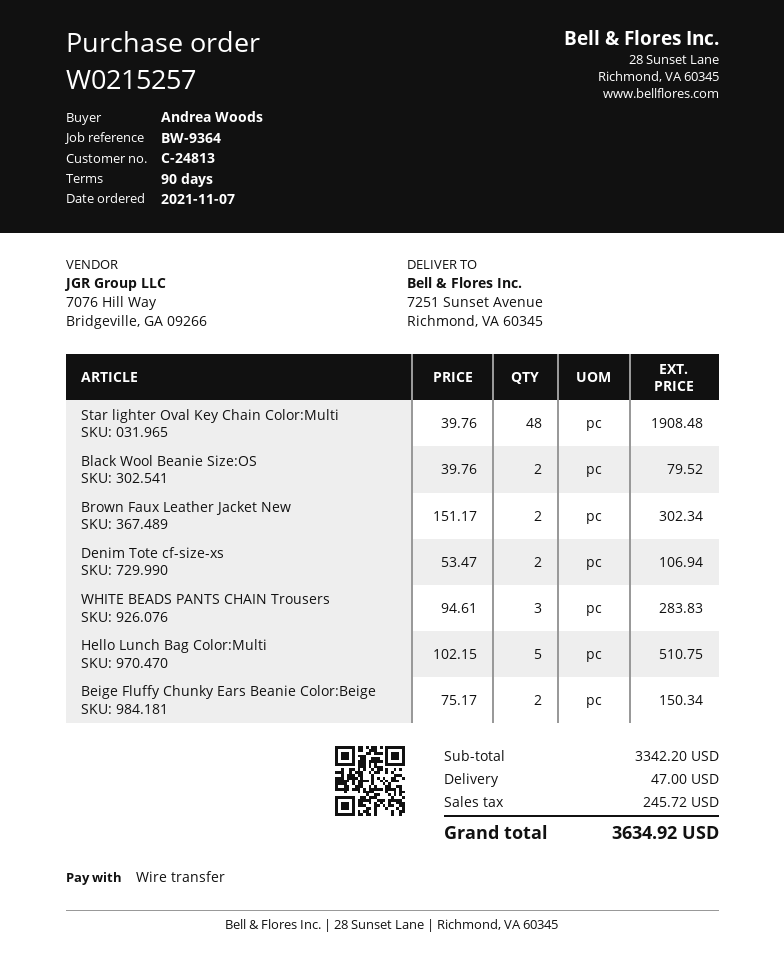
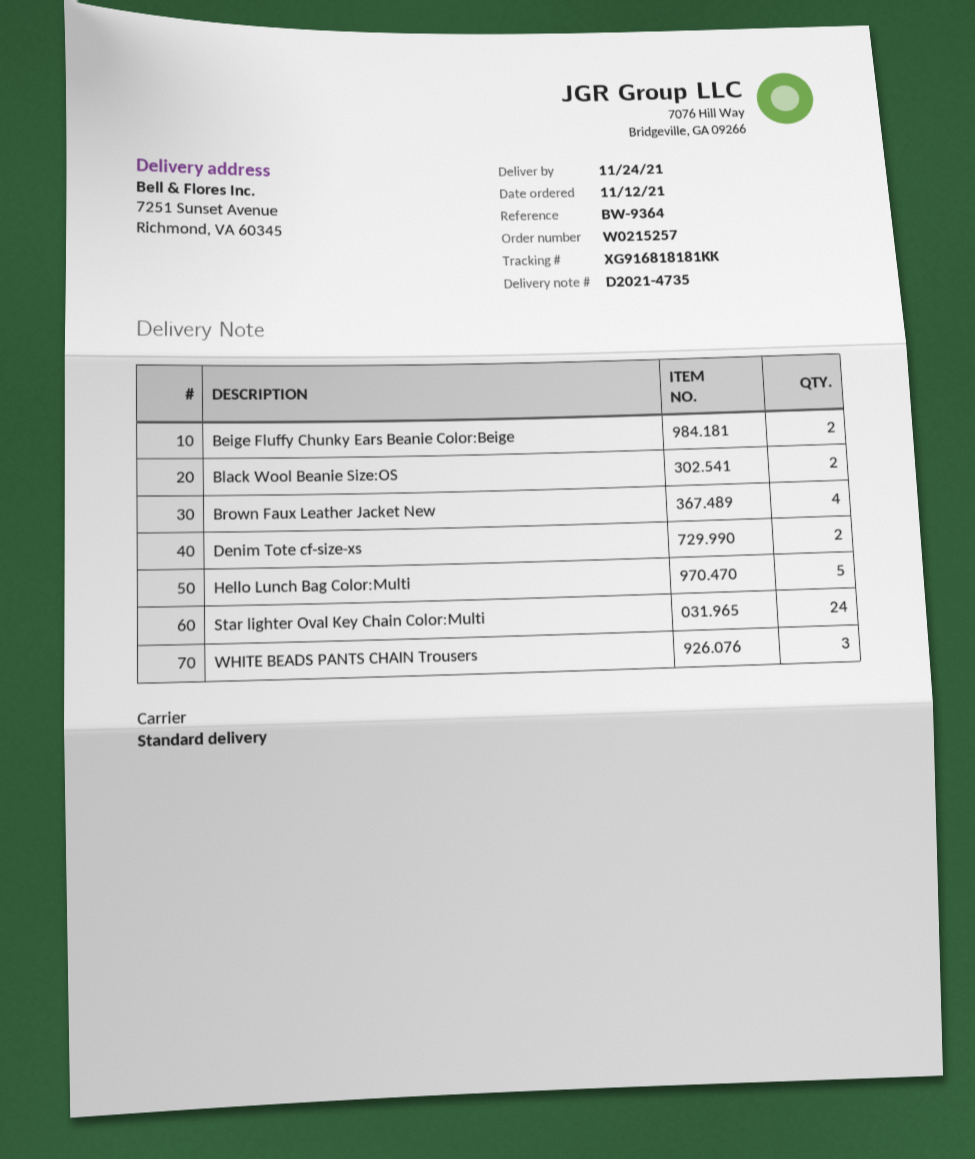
order date: 2021-11-07 -> 2021-11-12
Star lighter Oval Key Chain Color:Multi: 48 -> 24
Brown Faux Leather Jacket New: 2 -> 4

